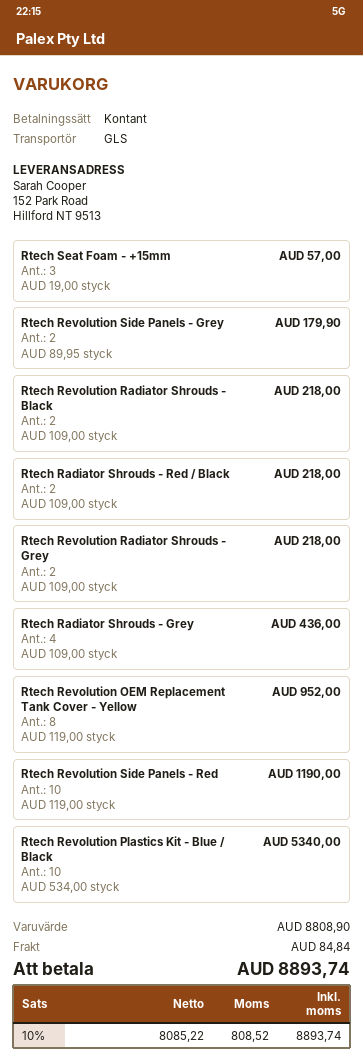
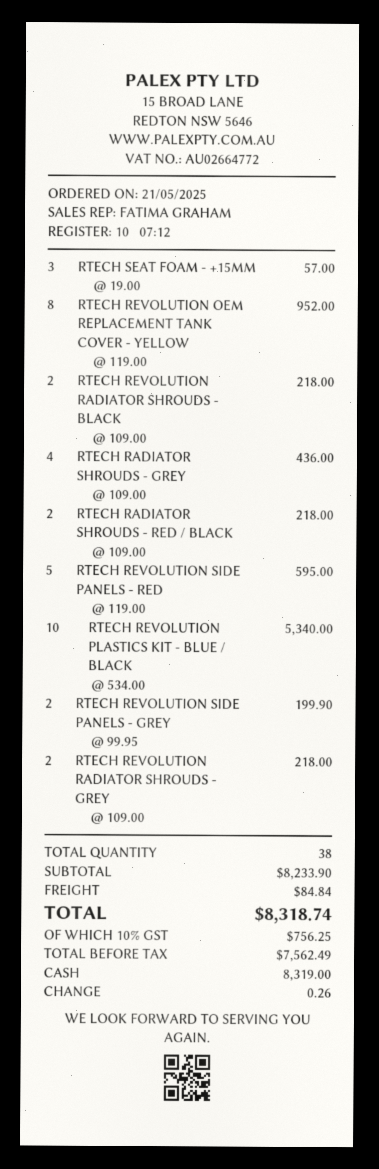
Rtech Revolution Side Panels - Grey: 2 x 89.95 = 179.90 -> 2 x 99.95 = 199.90
Rtech Revolution Side Panels - Red: 10 x 119.00 = 1190.00 -> 5 x 119.00 = 595.00
subtotal: 8808.90 -> 8233.90
net: 8085.22 -> 7562.49
tax: 10% = 808.52 -> 10% = 756.25
total: 8893.74 -> 8318.74

